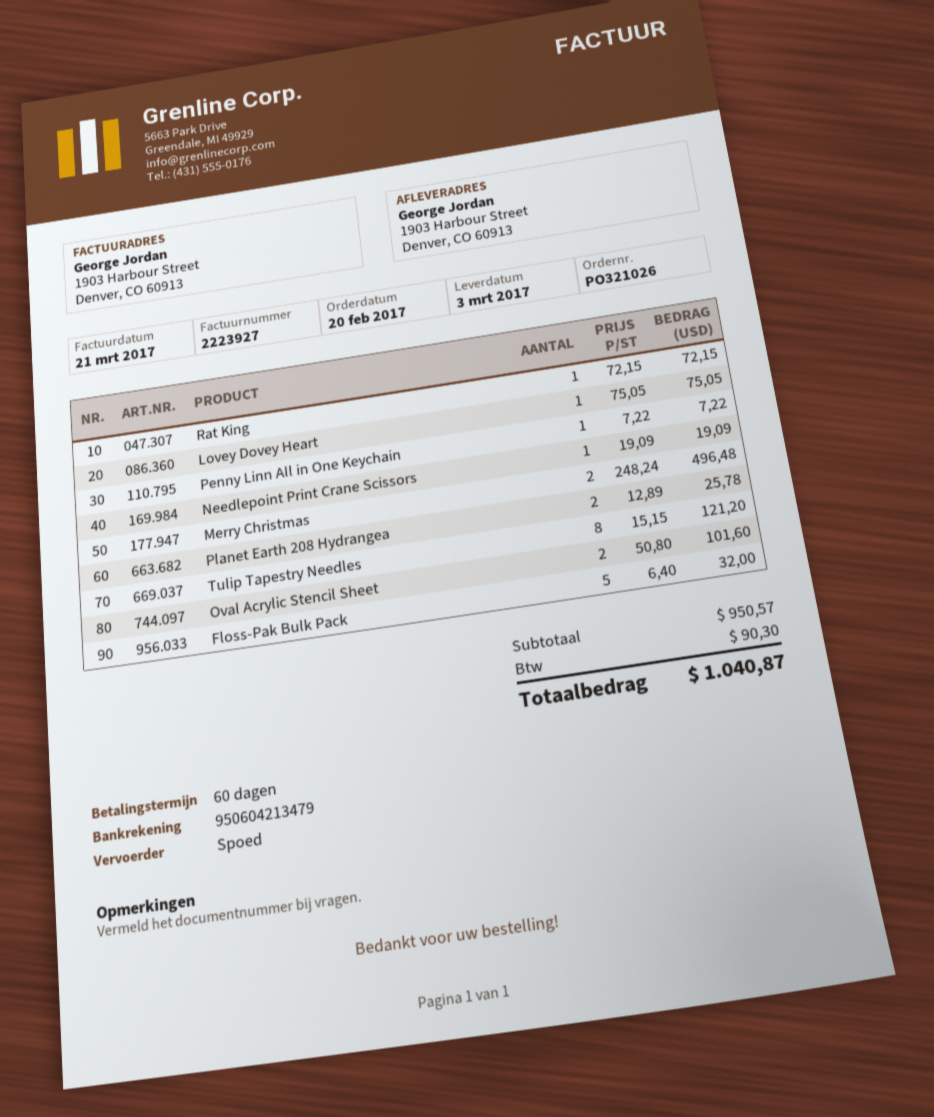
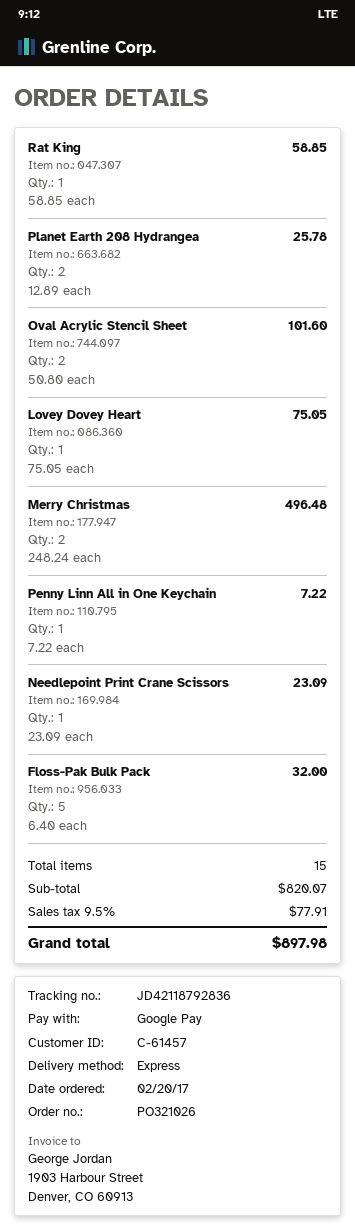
Rat King: 1 x 72.15 = 72.15 -> 1 x 58.85 = 58.85
Needlepoint Print Crane Scissors: 1 x 19.09 = 19.09 -> 1 x 23.09 = 23.09
Tulip Tapestry Needles: 8 x 15.15 = 121.20 -> none
subtotal: 950.57 -> 820.07
tax: 90.30 -> 77.91
total: 1040.87 -> 897.98

